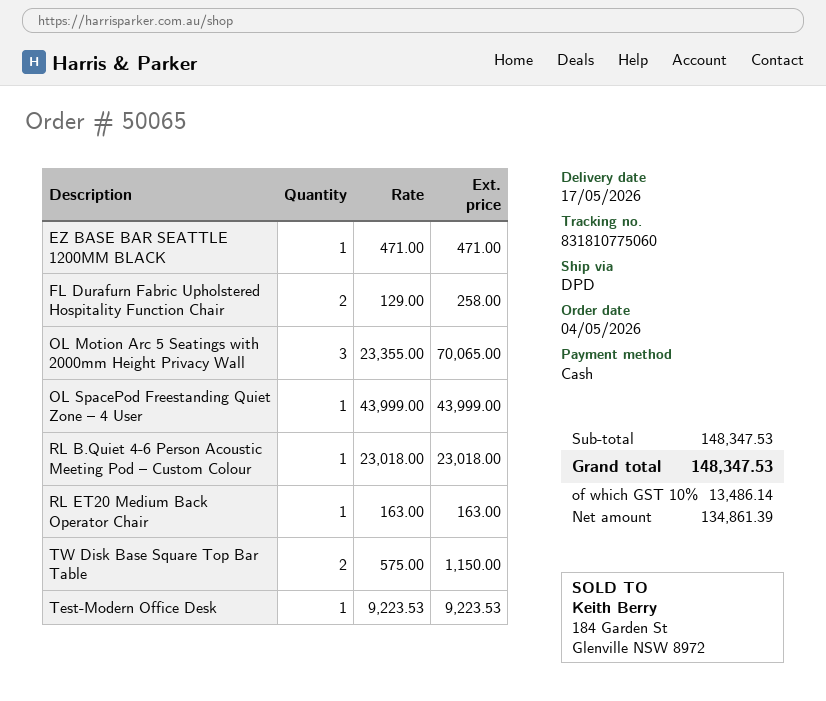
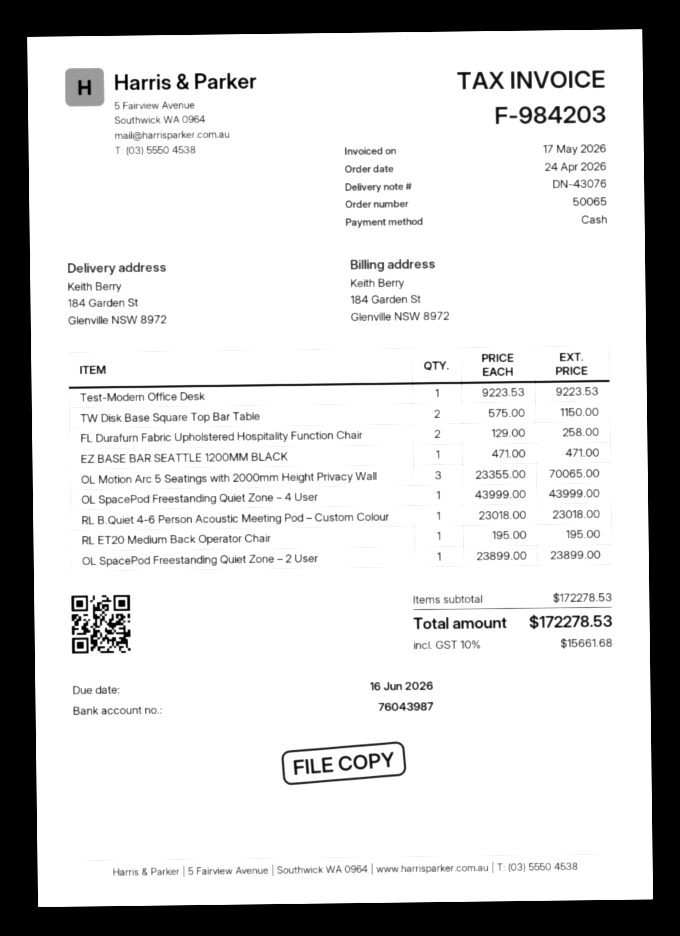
order date: 2026-05-04 -> 2026-04-24
RL ET20 Medium Back Operator Chair: 1 x 163.00 = 163.00 -> 1 x 195.00 = 195.00
OL SpacePod Freestanding Quiet Zone – 2 User: none -> 1 x 23899.00 = 23899.00
subtotal: 148347.53 -> 172278.53
tax: 10% = 13486.14 -> 10% = 15661.68
total: 148347.53 -> 172278.53

